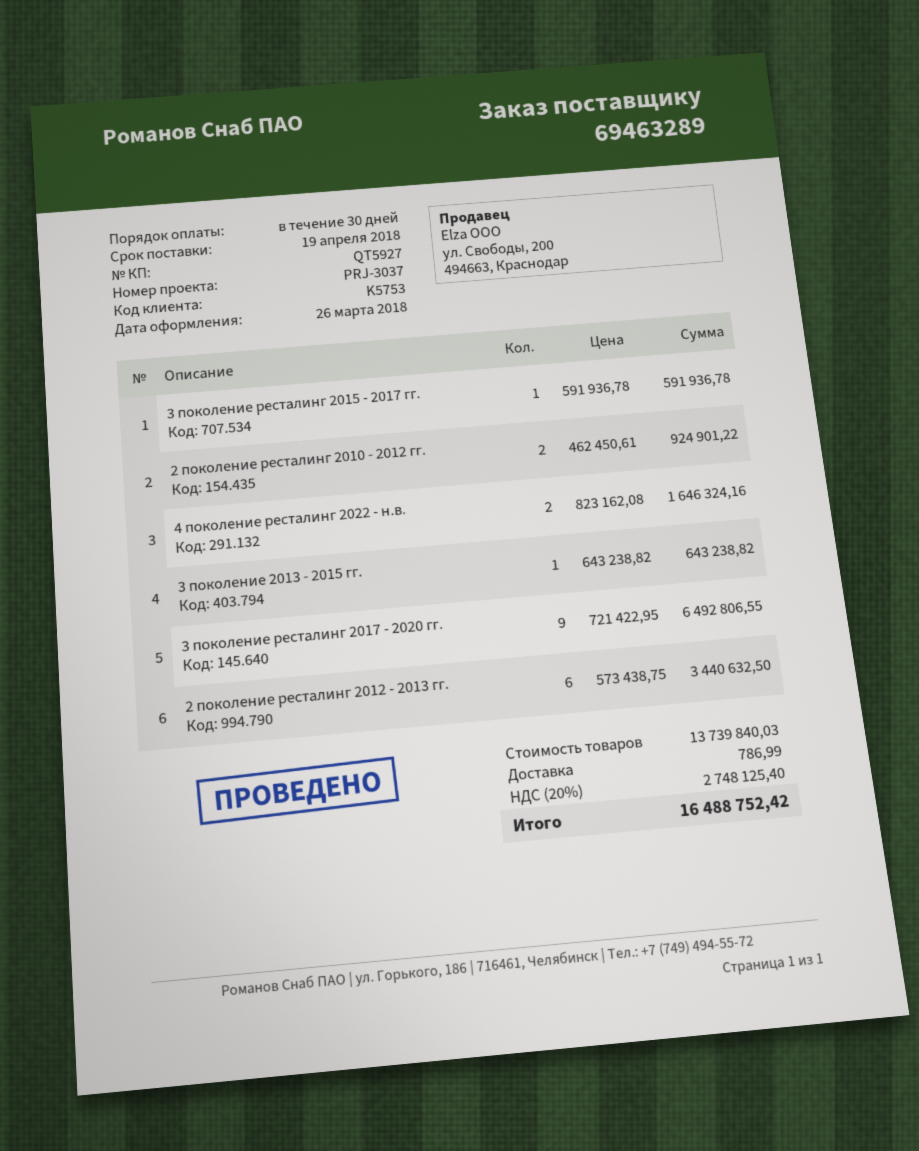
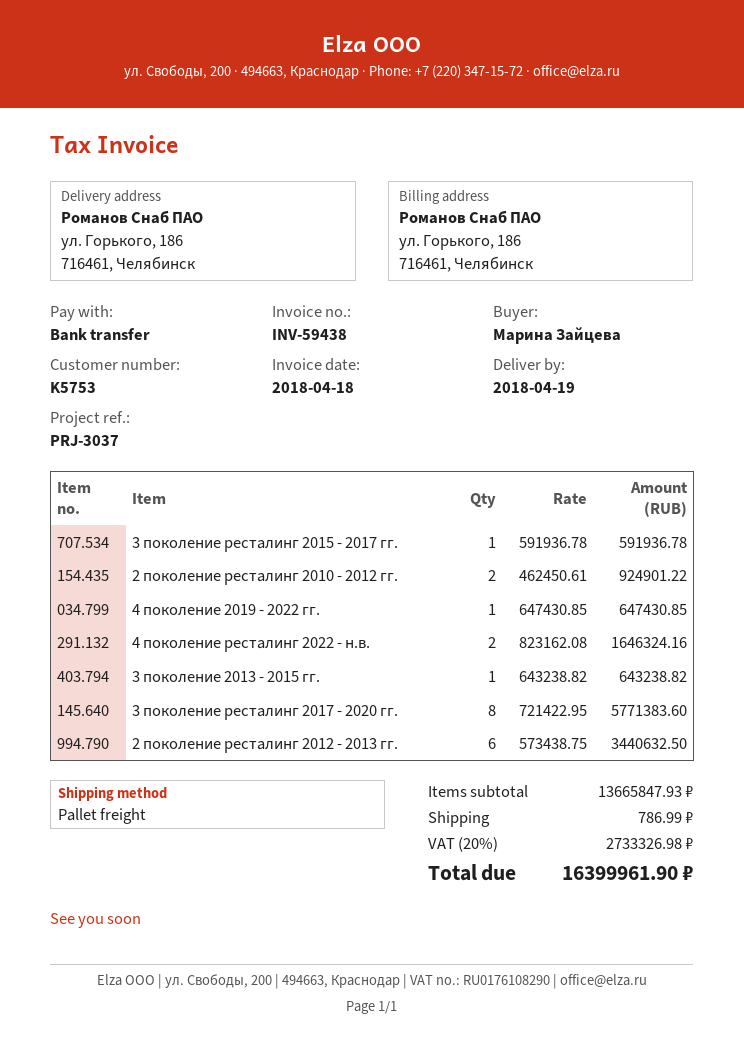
3 поколение ресталинг 2017 - 2020 гг.: 9 x 721422.95 = 6492806.55 -> 8 x 721422.95 = 5771383.60
4 поколение 2019 - 2022 гг.: none -> 1 x 647430.85 = 647430.85
subtotal: 13739840.03 -> 13665847.93
tax: 20% = 2748125.40 -> 20% = 2733326.98
total: 16488752.42 -> 16399961.90

